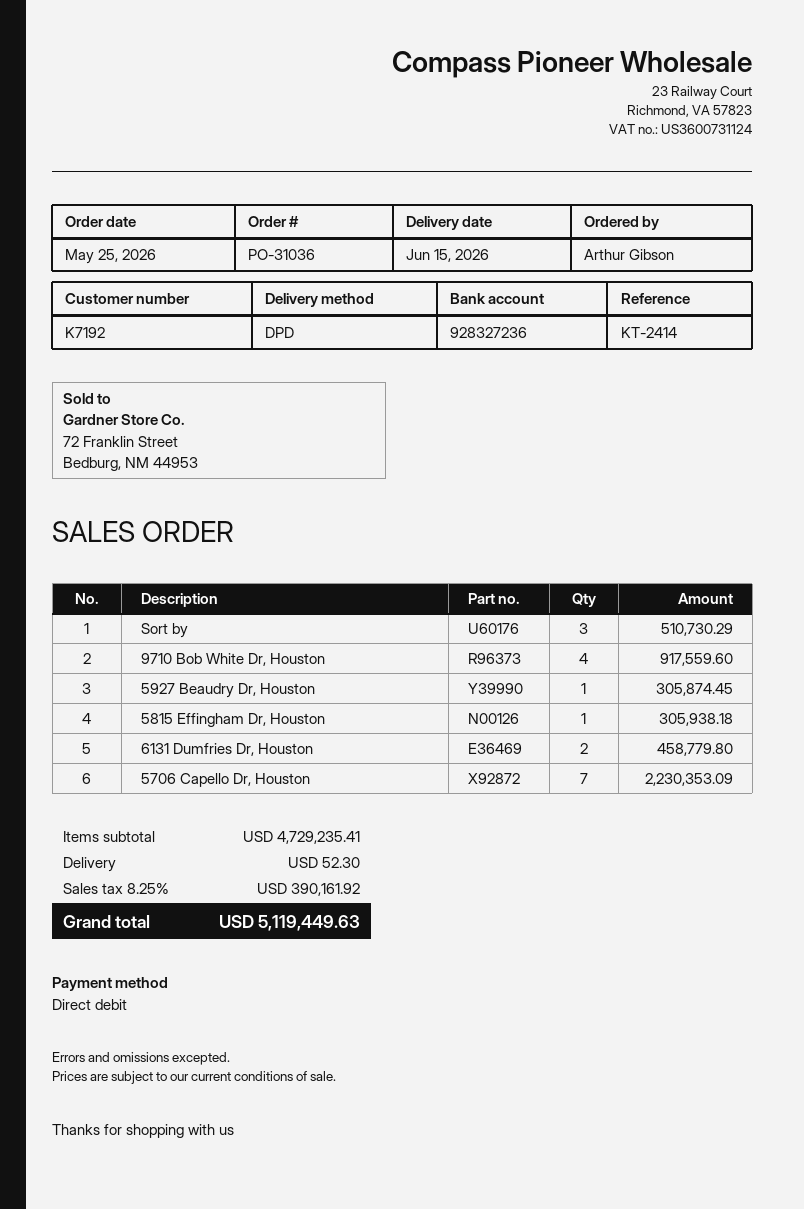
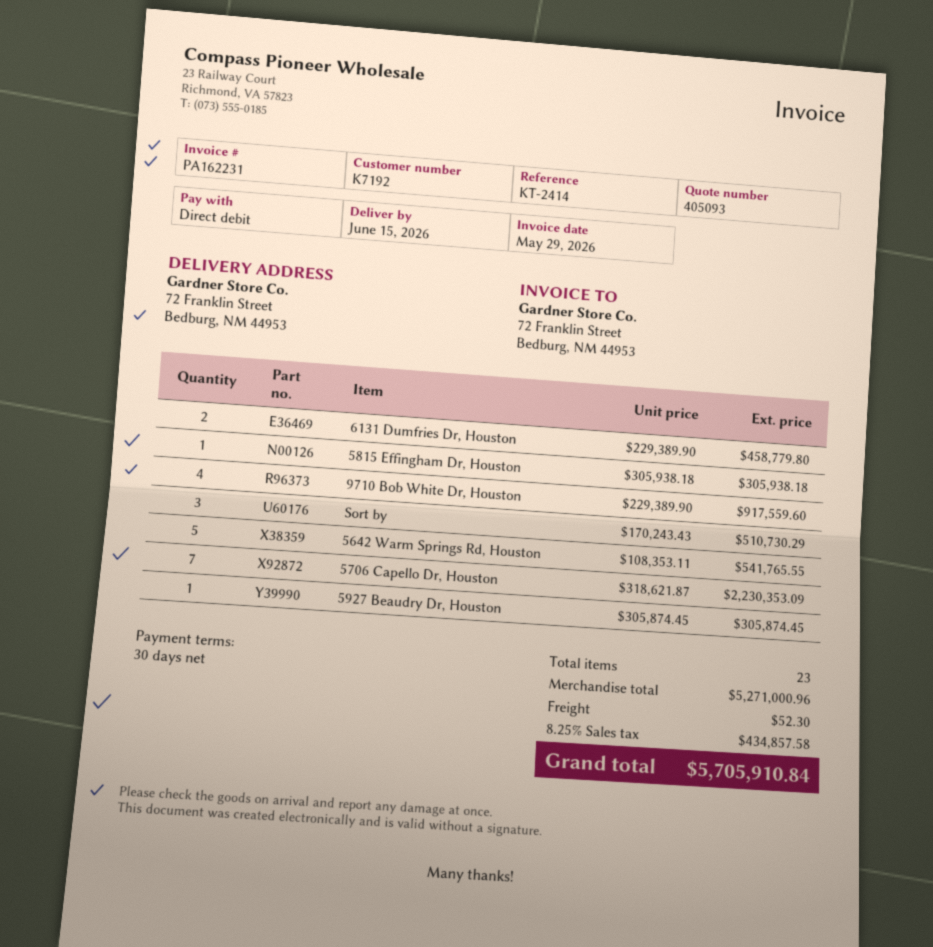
5642 Warm Springs Rd, Houston: none -> 5 for 541765.55
subtotal: 4729235.41 -> 5271000.96
tax: 8.25% = 390161.92 -> 8.25% = 434857.58
total: 5119449.63 -> 5705910.84

